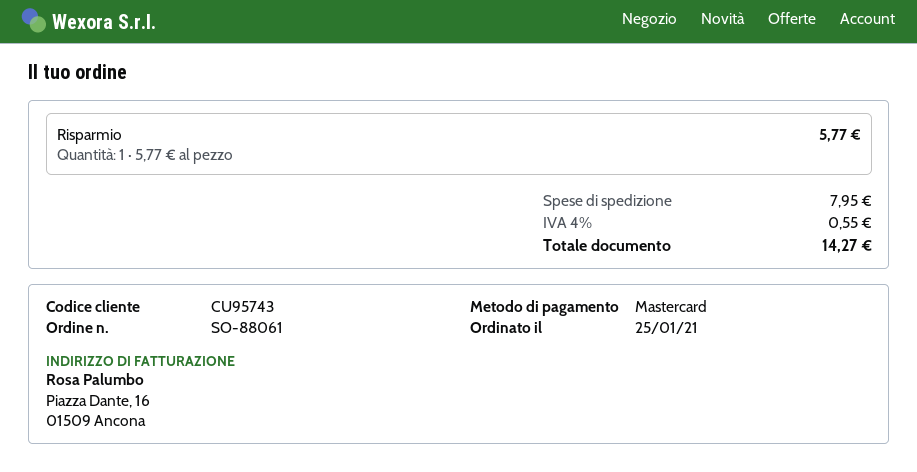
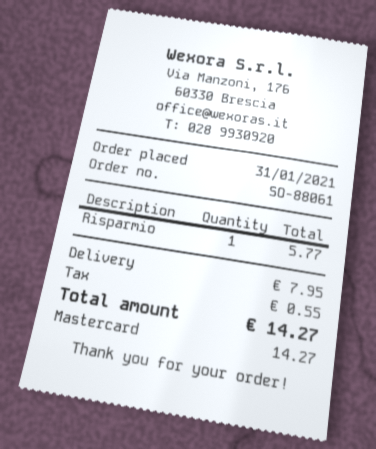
order date: 2021-01-25 -> 2021-01-31

